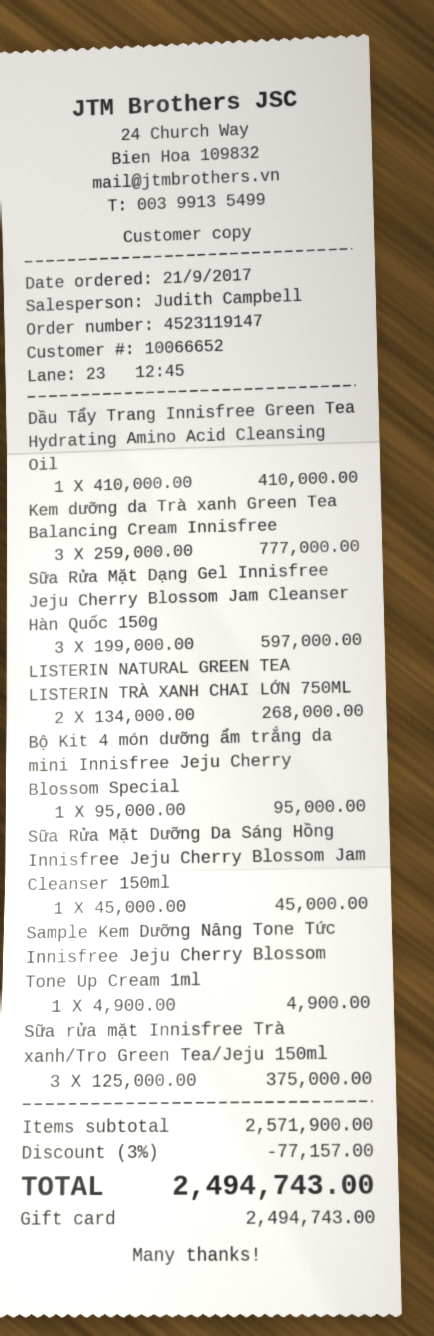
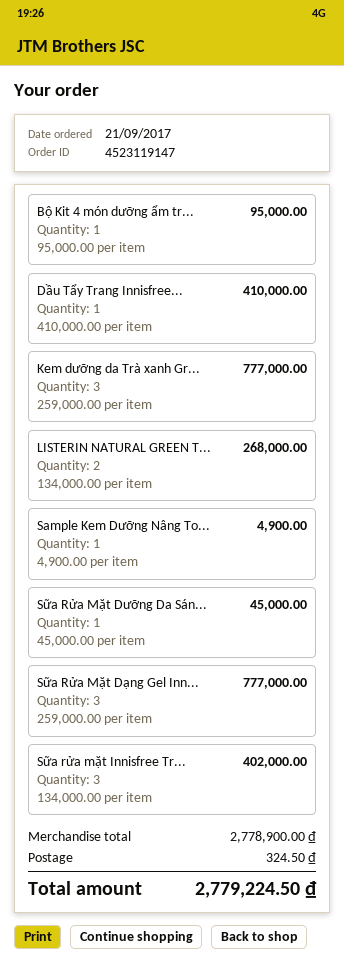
Sữa Rửa Mặt Dạng Gel Innisfree Jeju Cherry Blossom Jam Cleanser Hàn Quốc 150g: 3 x 199000.00 = 597000.00 -> 3 x 259000.00 = 777000.00
Sữa rửa mặt Innisfree Trà xanh/Tro Green Tea/Jeju 150ml: 3 x 125000.00 = 375000.00 -> 3 x 134000.00 = 402000.00
subtotal: 2571900.00 -> 2778900.00
discount: 3% = 77157.00 -> none
shipping: none -> 324.50
total: 2494743.00 -> 2779224.50

